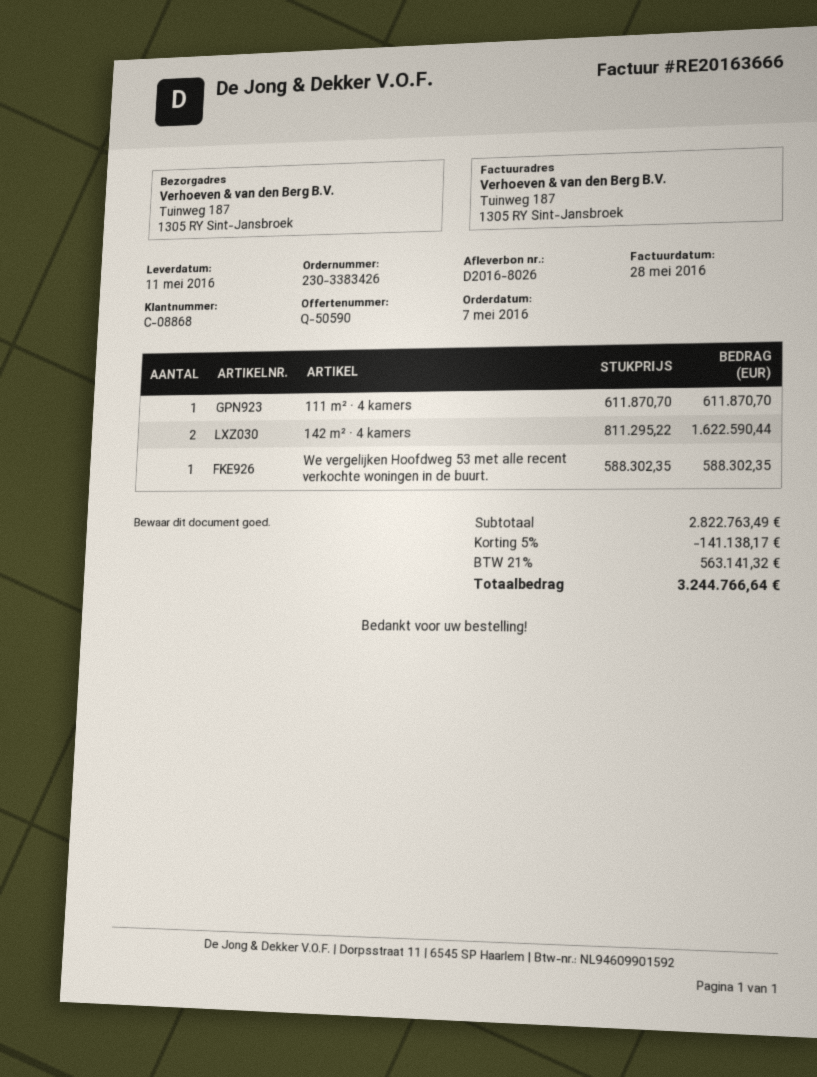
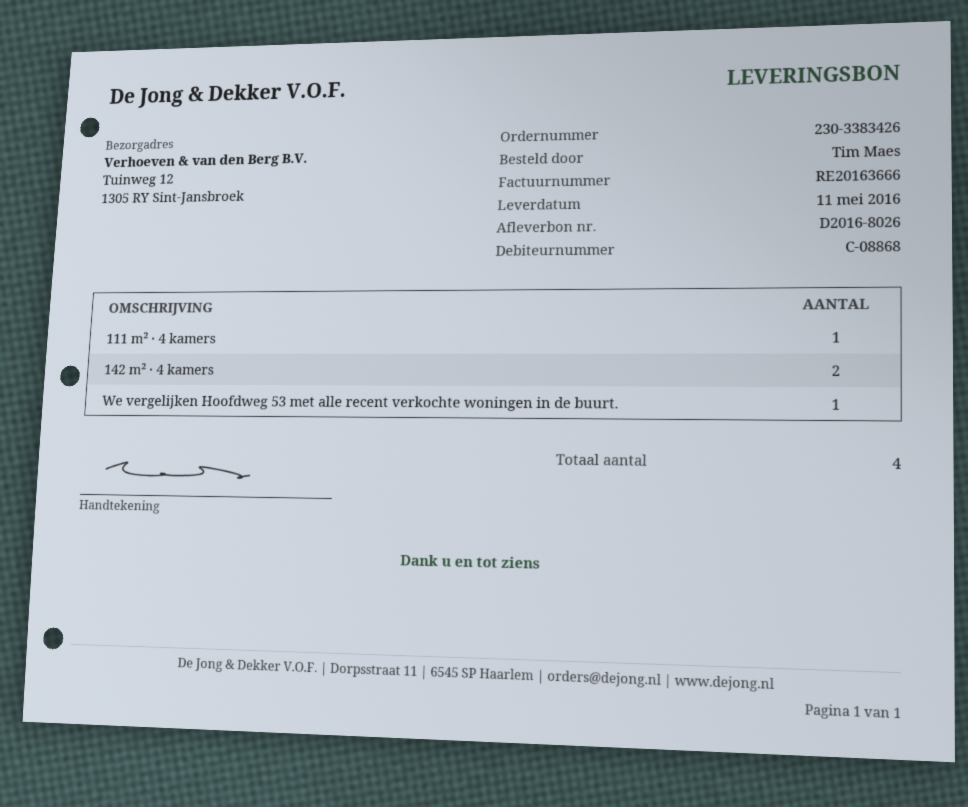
ship to: Tuinweg 187, 1305 RY Sint-Jansbroek -> Tuinweg 12, 1305 RY Sint-Jansbroek

